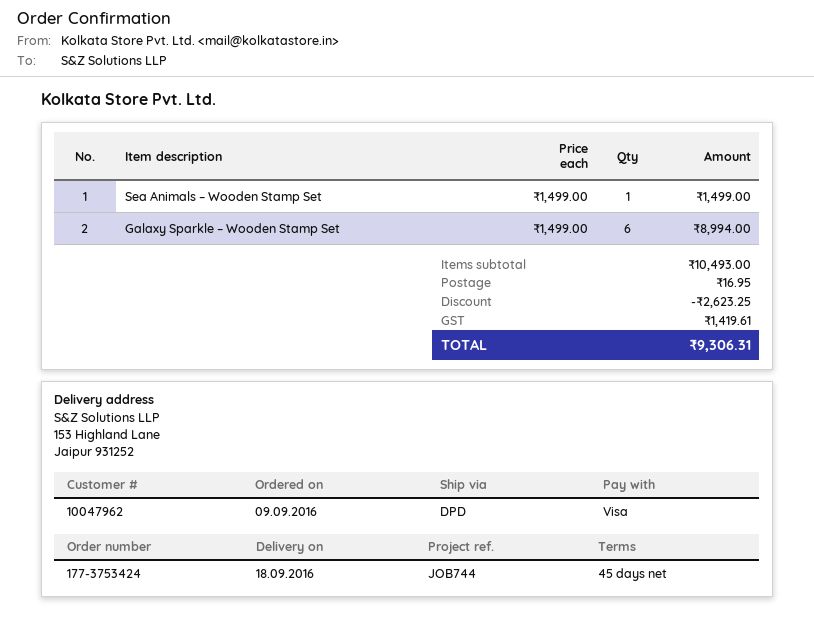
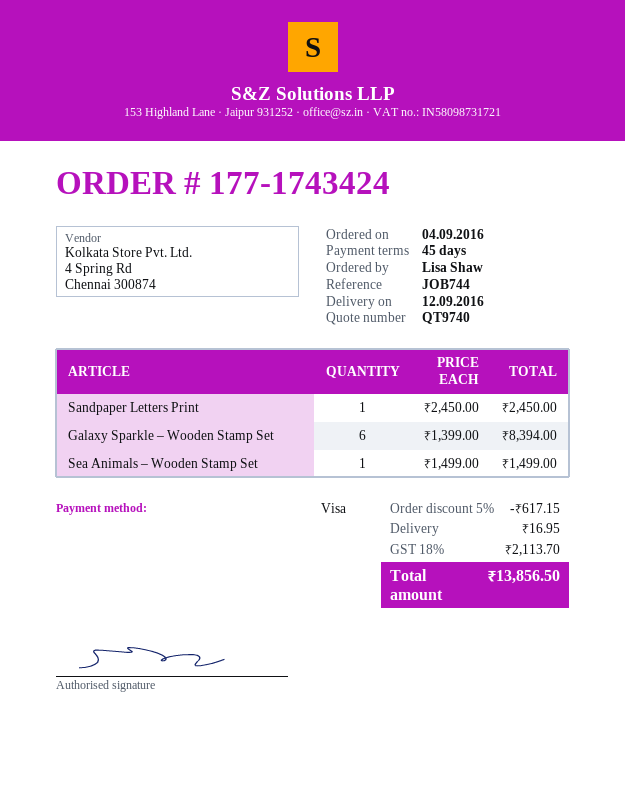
order number: 177-3753424 -> 177-1743424
order date: 2016-09-09 -> 2016-09-04
delivery date: 2016-09-18 -> 2016-09-12
Galaxy Sparkle – Wooden Stamp Set: 6 x 1499.00 = 8994.00 -> 6 x 1399.00 = 8394.00
Sandpaper Letters Print: none -> 1 x 2450.00 = 2450.00
discount: 2623.25 -> 617.15
tax: 1419.61 -> 2113.70
total: 9306.31 -> 13856.50

